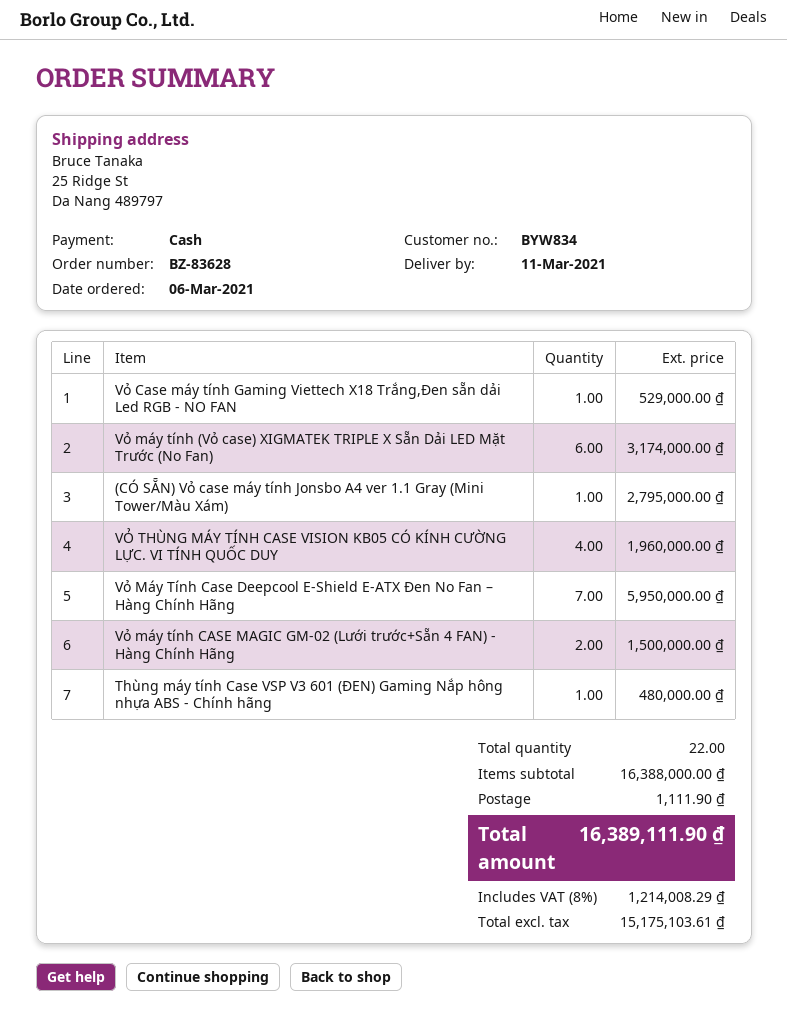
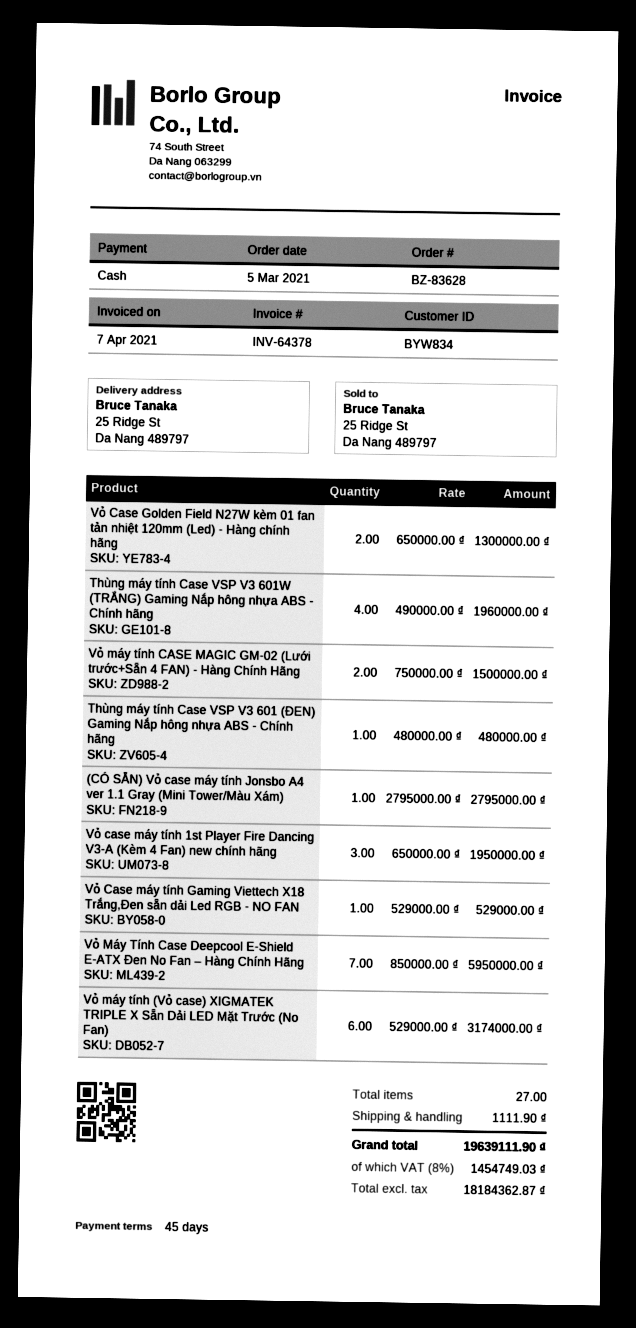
order date: 2021-03-06 -> 2021-03-05
VỎ THÙNG MÁY TÍNH CASE VISION KB05 CÓ KÍNH CƯỜNG LỰC. VI TÍNH QUỐC DUY: 4 for 1960000.00 -> none
Vỏ Case Golden Field N27W kèm 01 fan tản nhiệt 120mm (Led) - Hàng chính hãng: none -> 2 for 1300000.00
Thùng máy tính Case VSP V3 601W (TRẮNG) Gaming Nắp hông nhựa ABS - Chính hãng: none -> 4 for 1960000.00
Vỏ case máy tính 1st Player Fire Dancing V3-A (Kèm 4 Fan) new chính hãng: none -> 3 for 1950000.00
total quantity: 22 -> 27
net: 15175103.61 -> 18184362.87
tax: 8% = 1214008.29 -> 8% = 1454749.03
total: 16389111.90 -> 19639111.90

